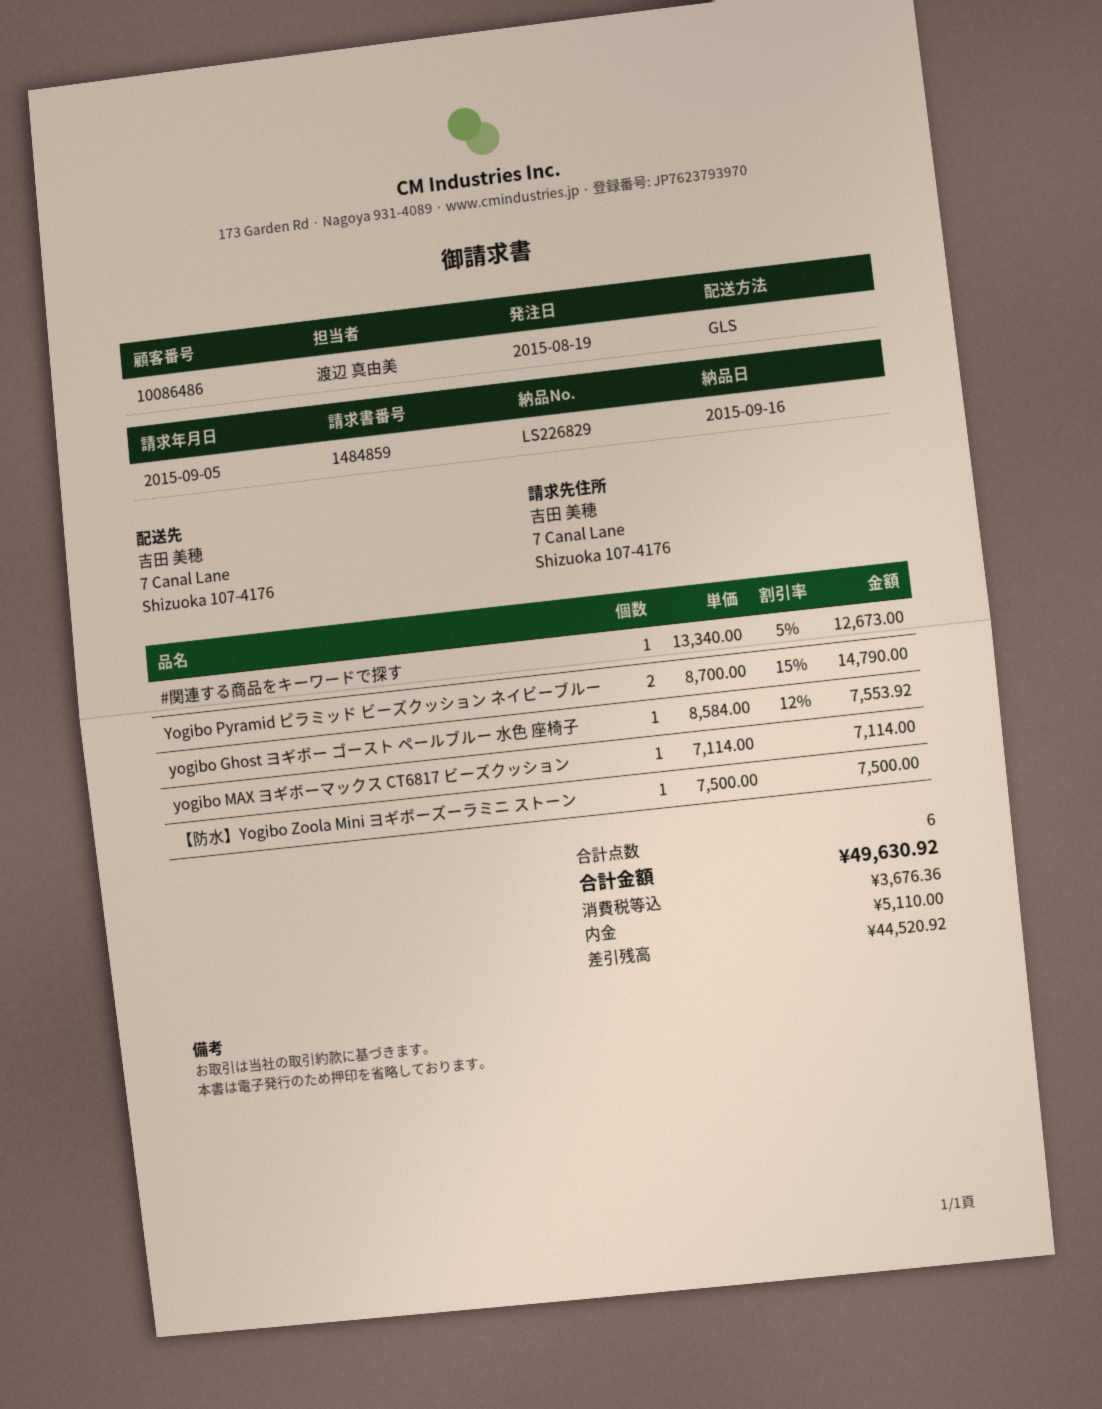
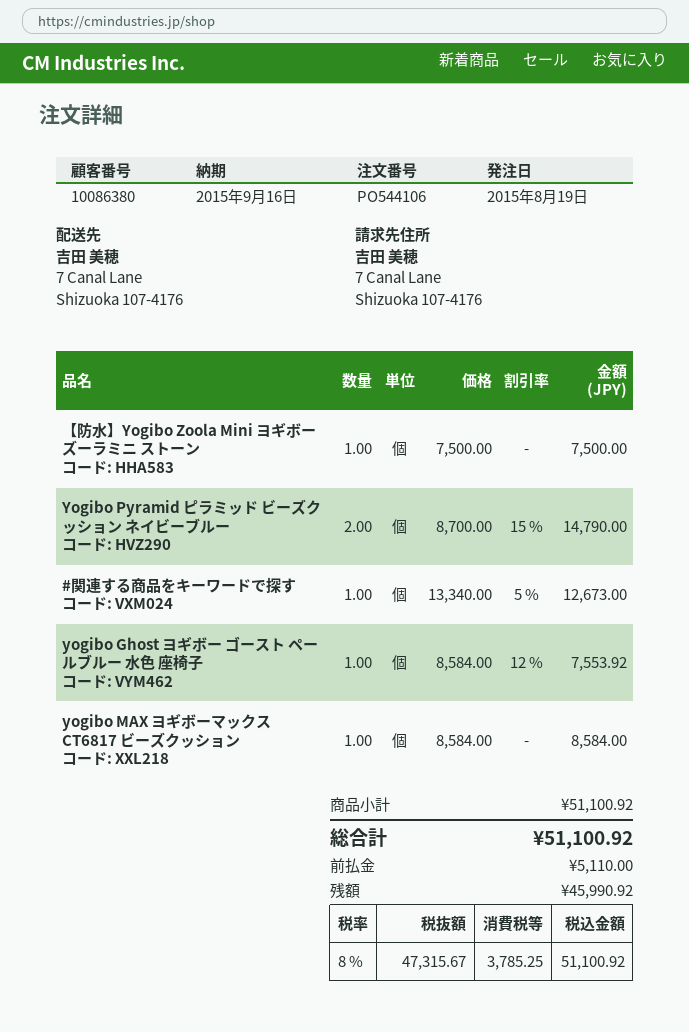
customer number: 10086486 -> 10086380
yogibo MAX ヨギボーマックス CT6817 ビーズクッション: 1 x 7114.00 = 7114.00 -> 1 x 8584.00 = 8584.00
tax: 3676.36 -> 3785.25
total: 49630.92 -> 51100.92
balance: 44520.92 -> 45990.92

